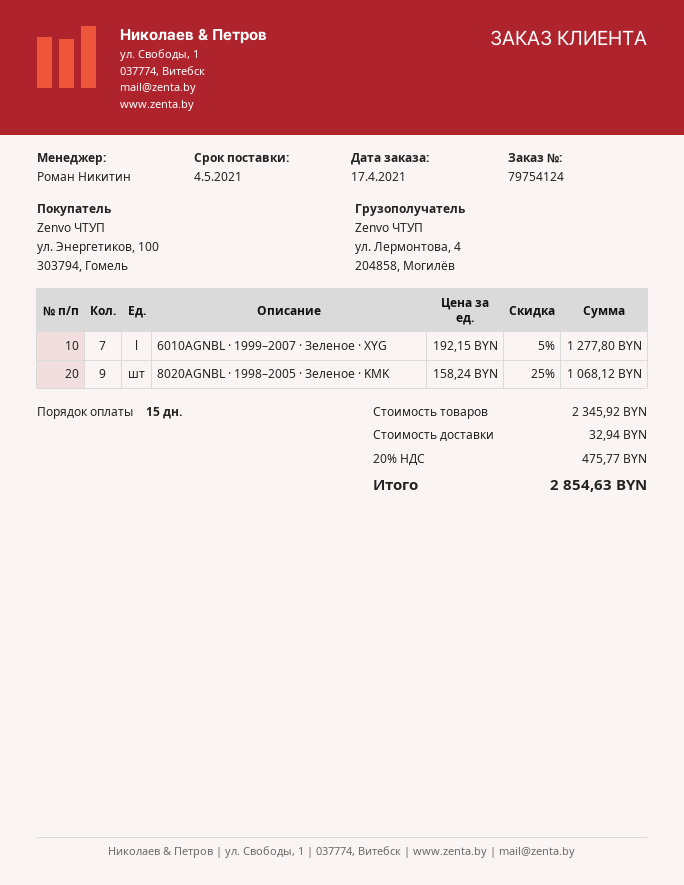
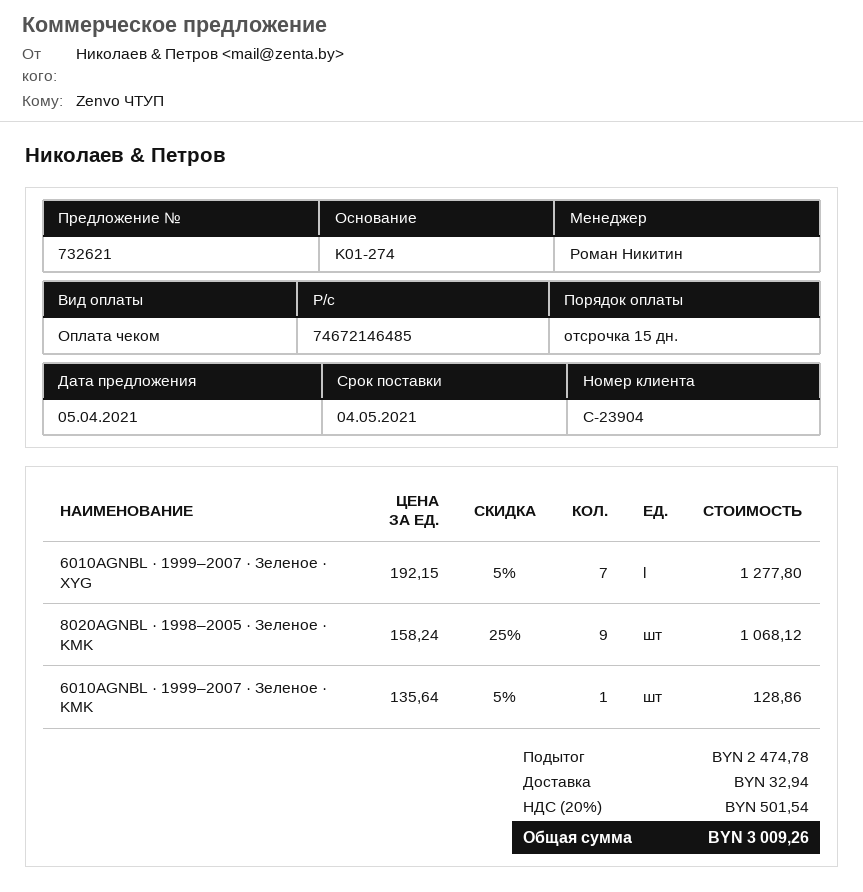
6010AGNBL · 1999–2007 · Зеленое · KMK: none -> 1 x 135.64 - 5% = 128.86
subtotal: 2345.92 -> 2474.78
tax: 20% = 475.77 -> 20% = 501.54
total: 2854.63 -> 3009.26

